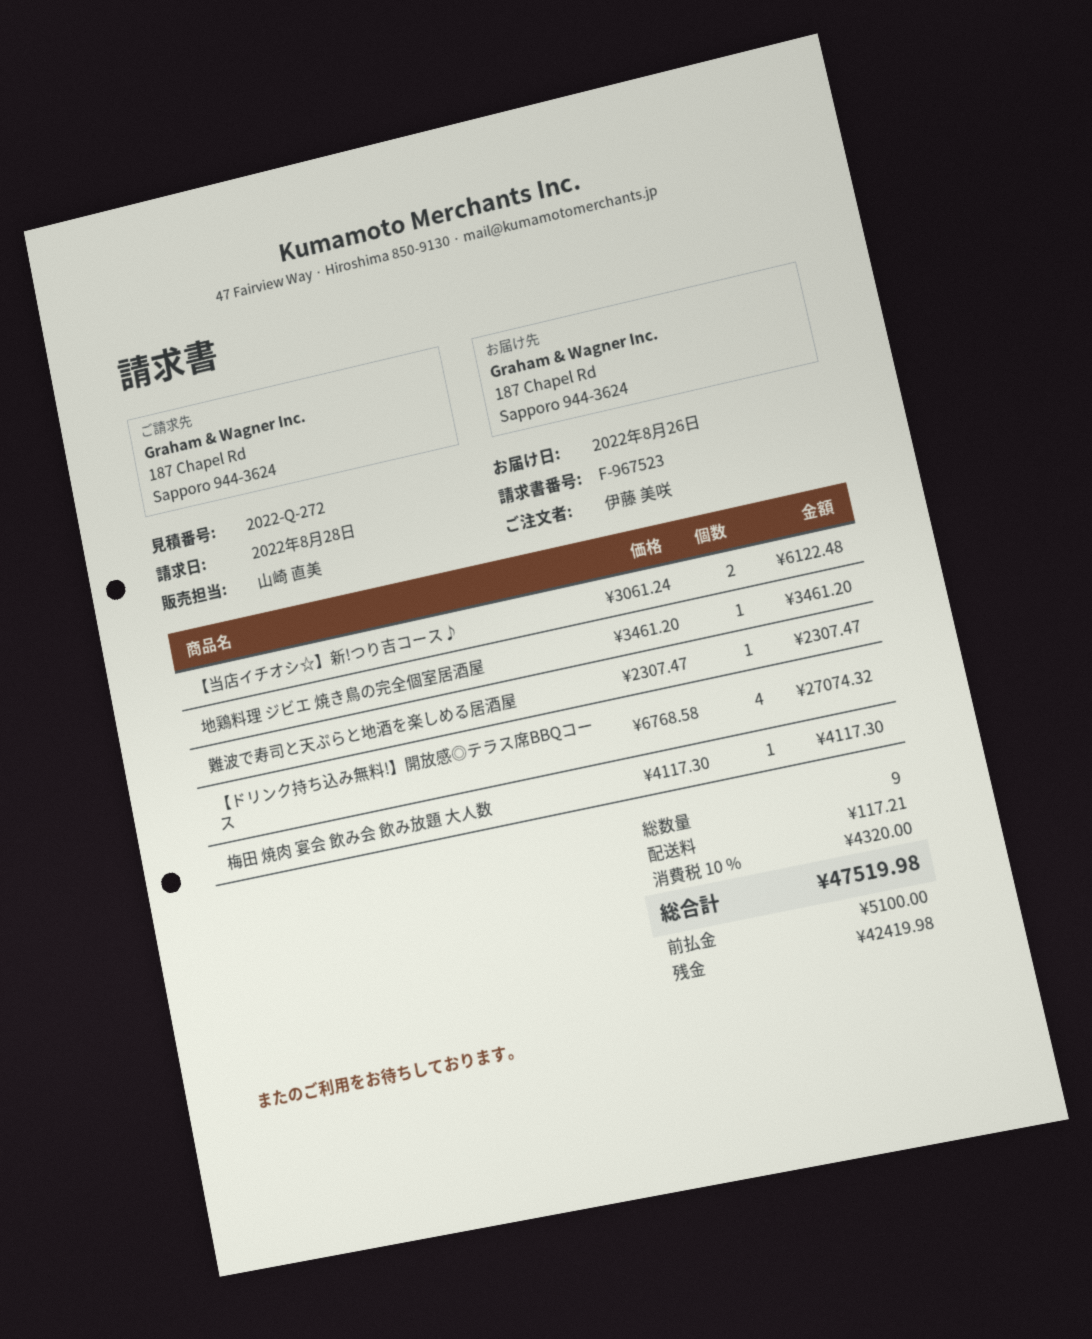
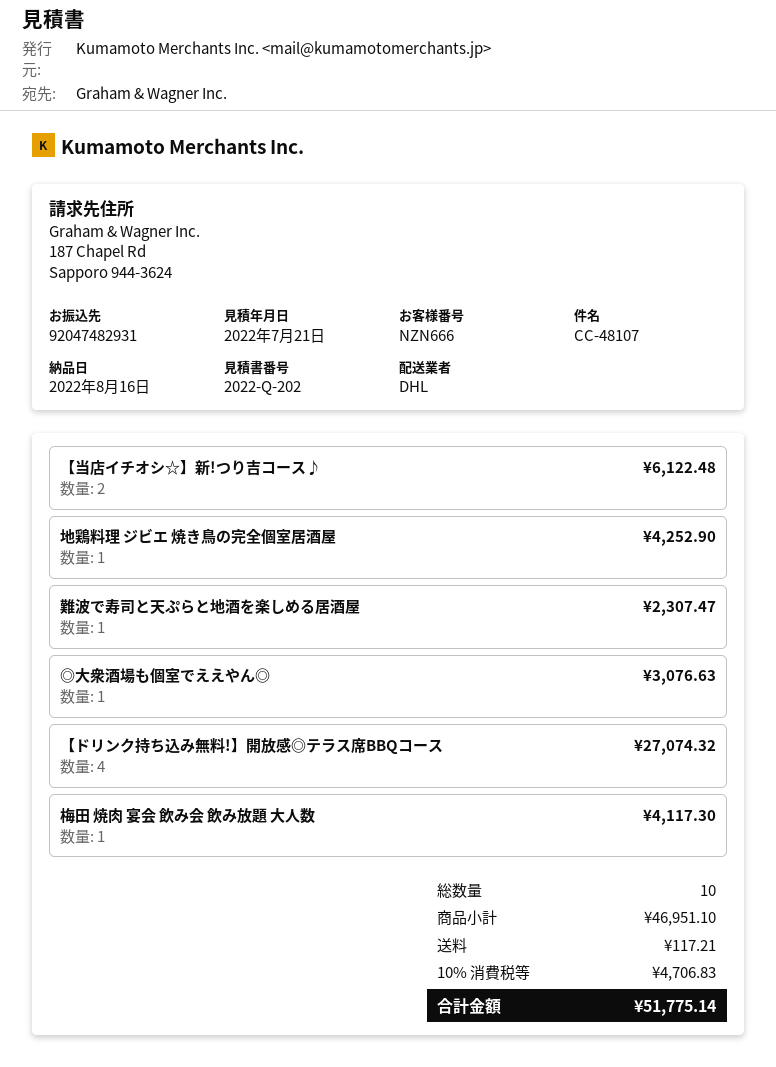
quote number: 2022-Q-272 -> 2022-Q-202
delivery date: 2022-08-26 -> 2022-08-16
地鶏料理 ジビエ 焼き鳥の完全個室居酒屋: 1 for 3461.20 -> 1 for 4252.90
◎大衆酒場も個室でええやん◎: none -> 1 for 3076.63
total quantity: 9 -> 10
tax: 10% = 4320.00 -> 10% = 4706.83
total: 47519.98 -> 51775.14

